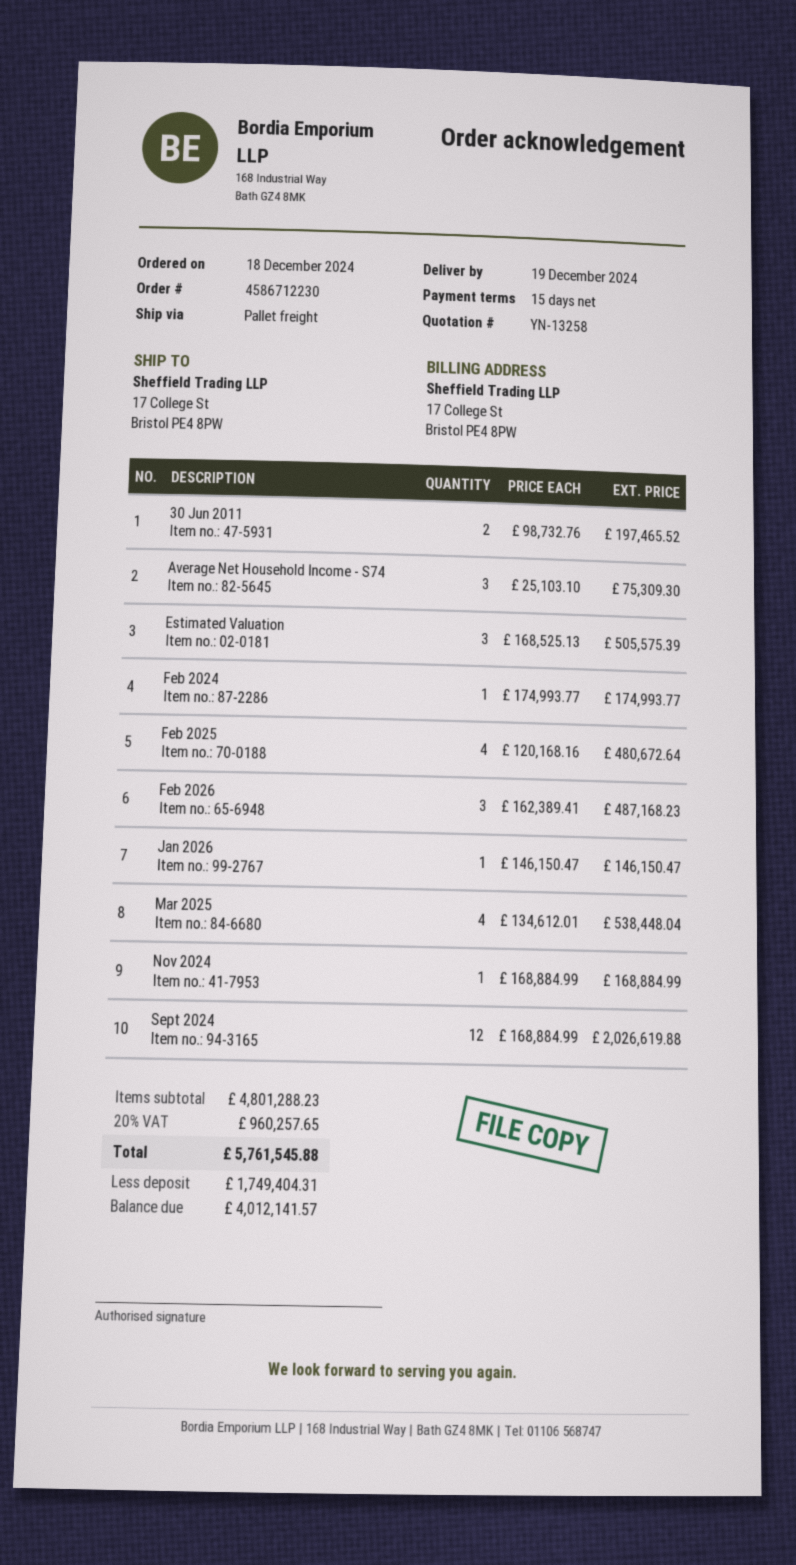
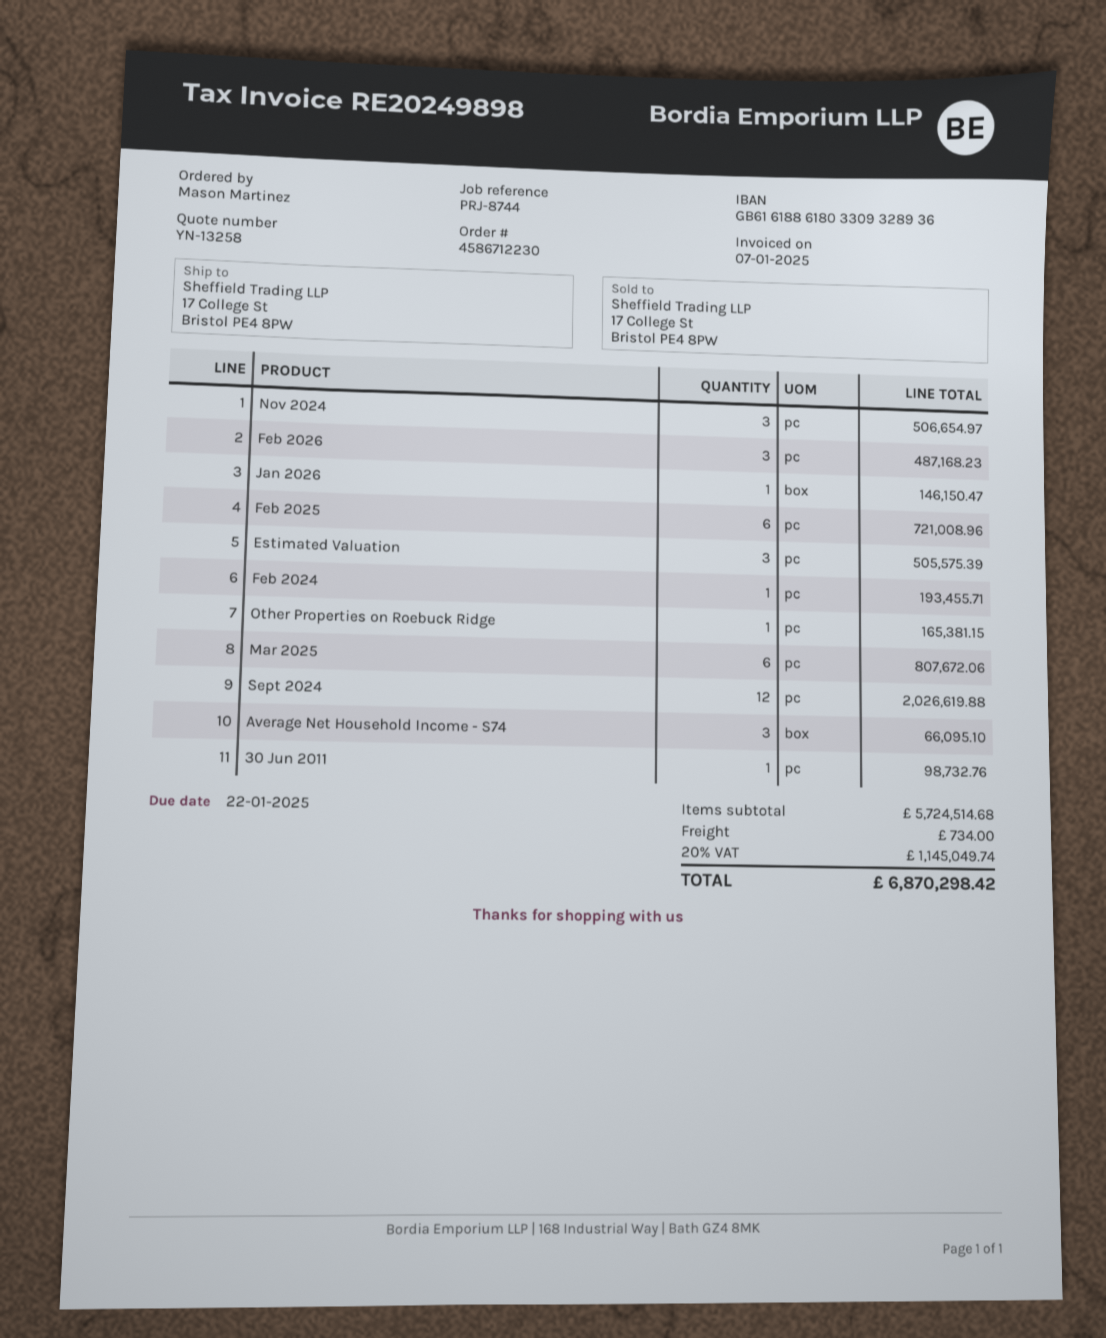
30 Jun 2011: 2 for 197465.52 -> 1 for 98732.76
Average Net Household Income - S74: 3 for 75309.30 -> 3 for 66095.10
Feb 2024: 1 for 174993.77 -> 1 for 193455.71
Feb 2025: 4 for 480672.64 -> 6 for 721008.96
Mar 2025: 4 for 538448.04 -> 6 for 807672.06
Nov 2024: 1 for 168884.99 -> 3 for 506654.97
Other Properties on Roebuck Ridge: none -> 1 for 165381.15
subtotal: 4801288.23 -> 5724514.68
shipping: none -> 734.00
tax: 20% = 960257.65 -> 20% = 1145049.74
total: 5761545.88 -> 6870298.42

